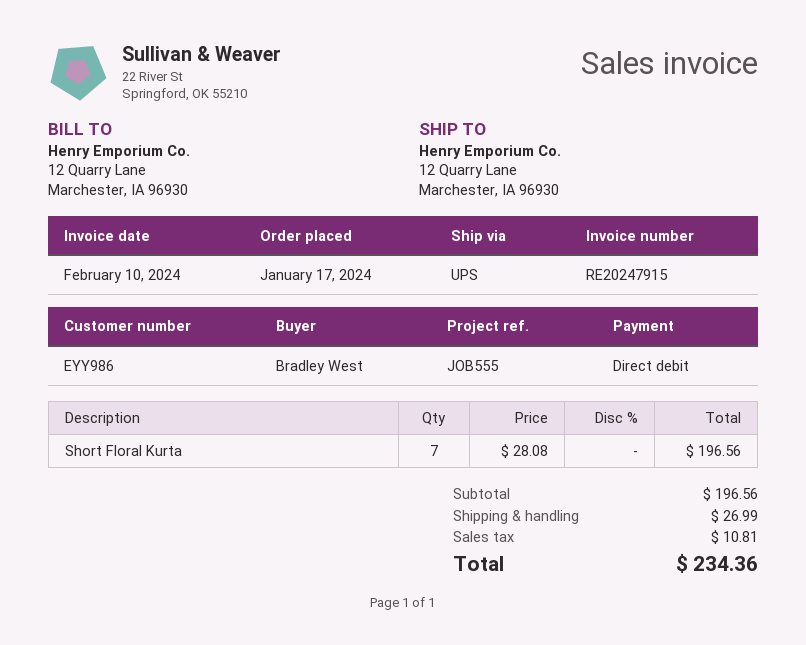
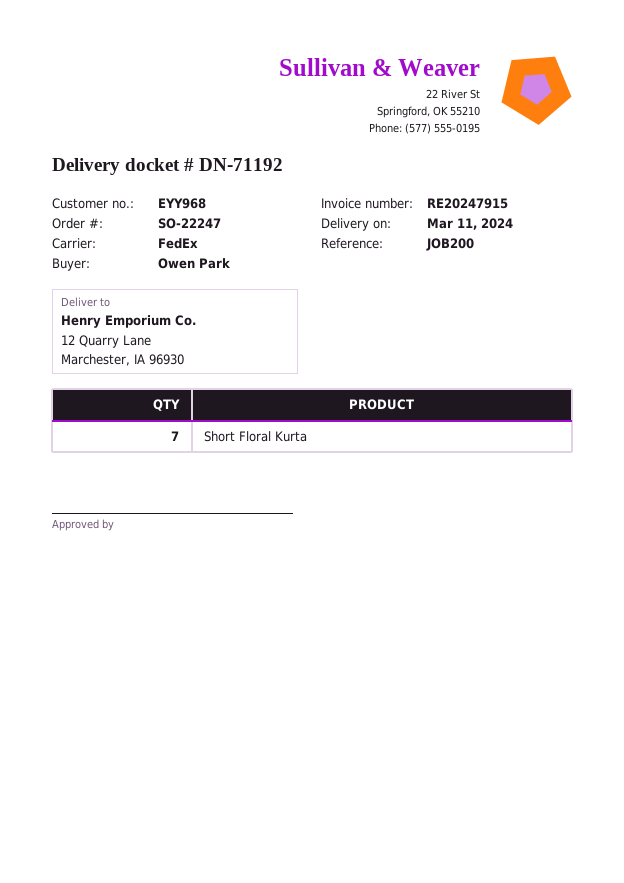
customer number: EYY986 -> EYY968
reference: JOB555 -> JOB200
ordered by: Bradley West -> Owen Park
shipping method: UPS -> FedEx

